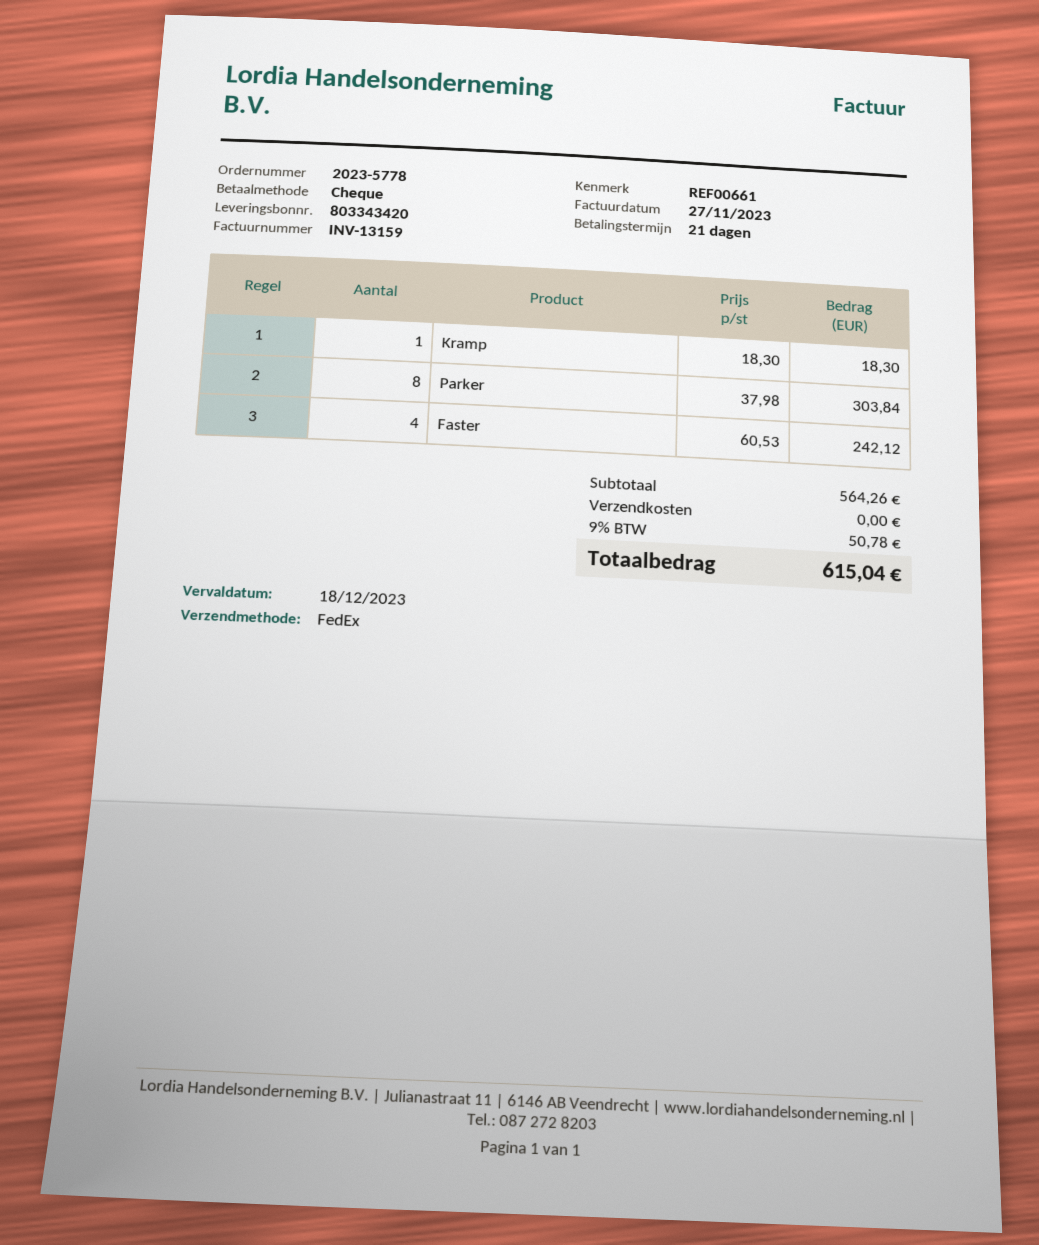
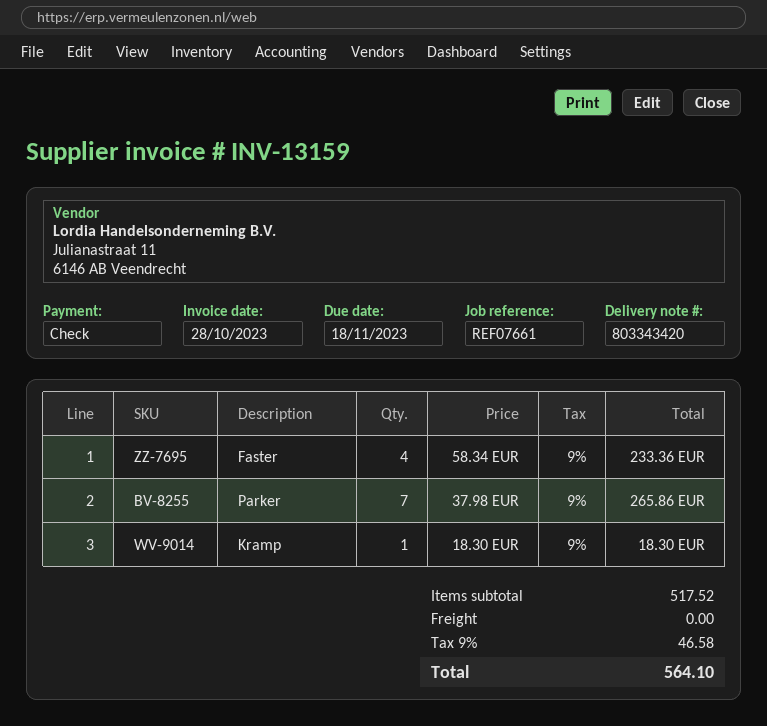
invoice date: 2023-11-27 -> 2023-10-28
due date: 2023-12-18 -> 2023-11-18
reference: REF00661 -> REF07661
Parker: 8 x 37.98 = 303.84 -> 7 x 37.98 = 265.86
Faster: 4 x 60.53 = 242.12 -> 4 x 58.34 = 233.36
subtotal: 564.26 -> 517.52
tax: 9% = 50.78 -> 9% = 46.58
total: 615.04 -> 564.10

